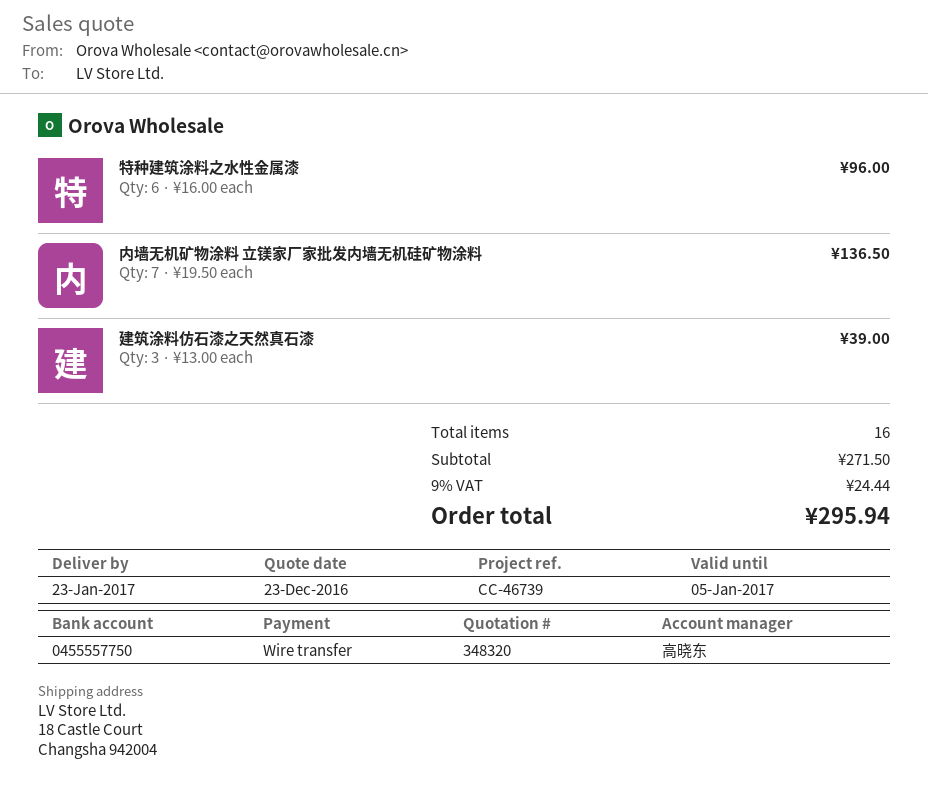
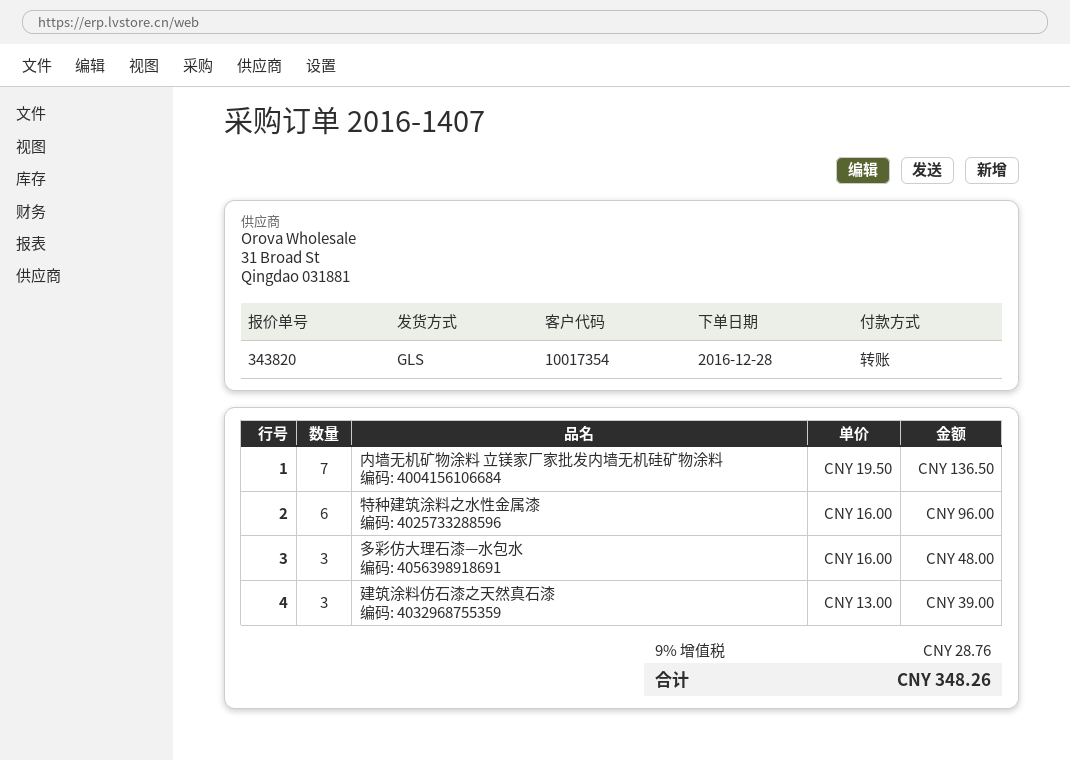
quote number: 348320 -> 343820
多彩仿大理石漆—水包水: none -> 3 x 16.00 = 48.00
tax: 9% = 24.44 -> 9% = 28.76
total: 295.94 -> 348.26

